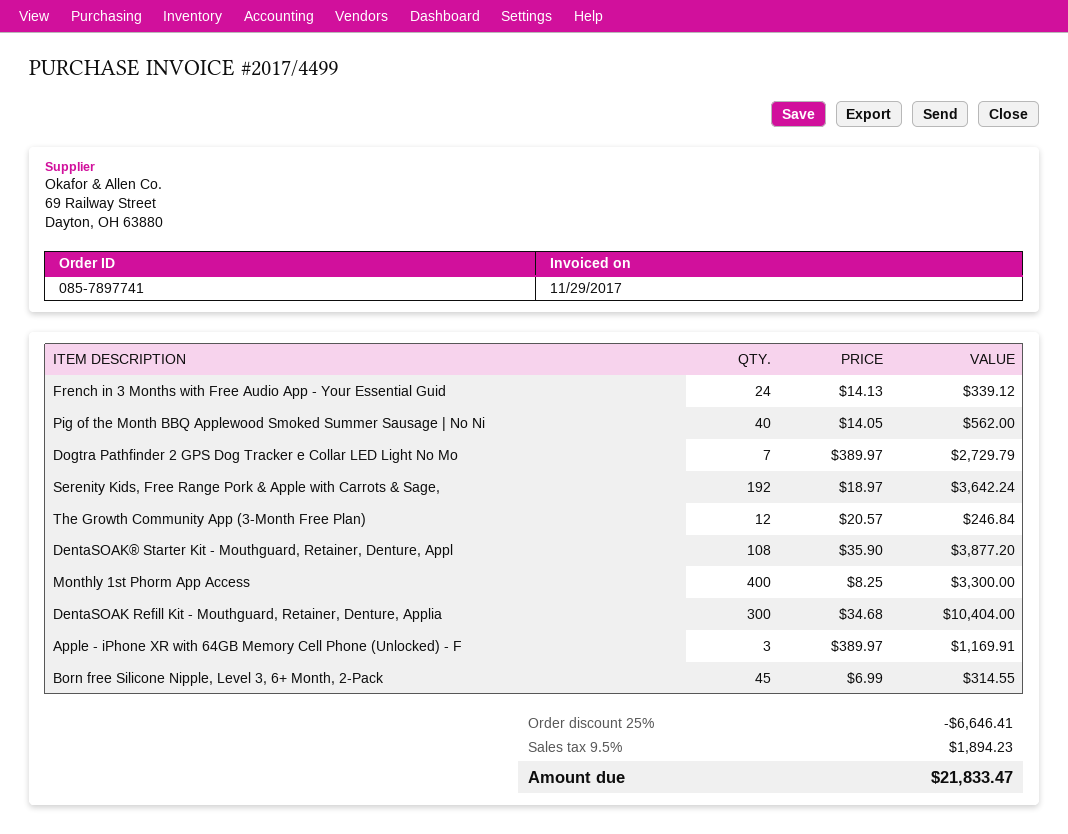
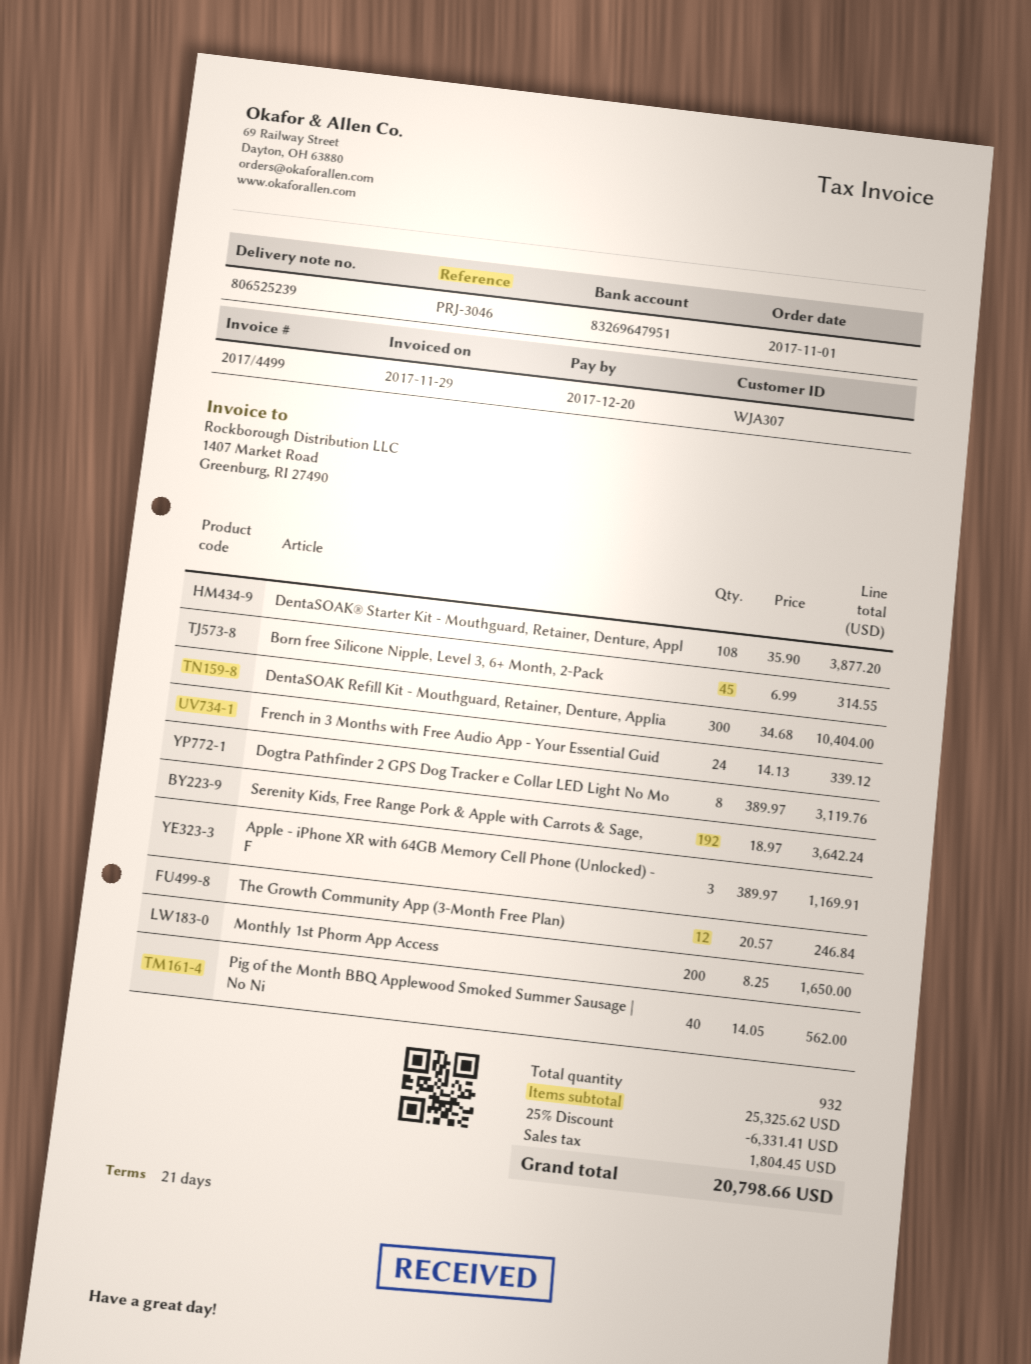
Dogtra Pathfinder 2 GPS Dog Tracker e Collar LED Light No Mo: 7 x 389.97 = 2729.79 -> 8 x 389.97 = 3119.76
Monthly 1st Phorm App Access: 400 x 8.25 = 3300.00 -> 200 x 8.25 = 1650.00
discount: 25% = 6646.41 -> 25% = 6331.41
tax: 1894.23 -> 1804.45
total: 21833.47 -> 20798.66

